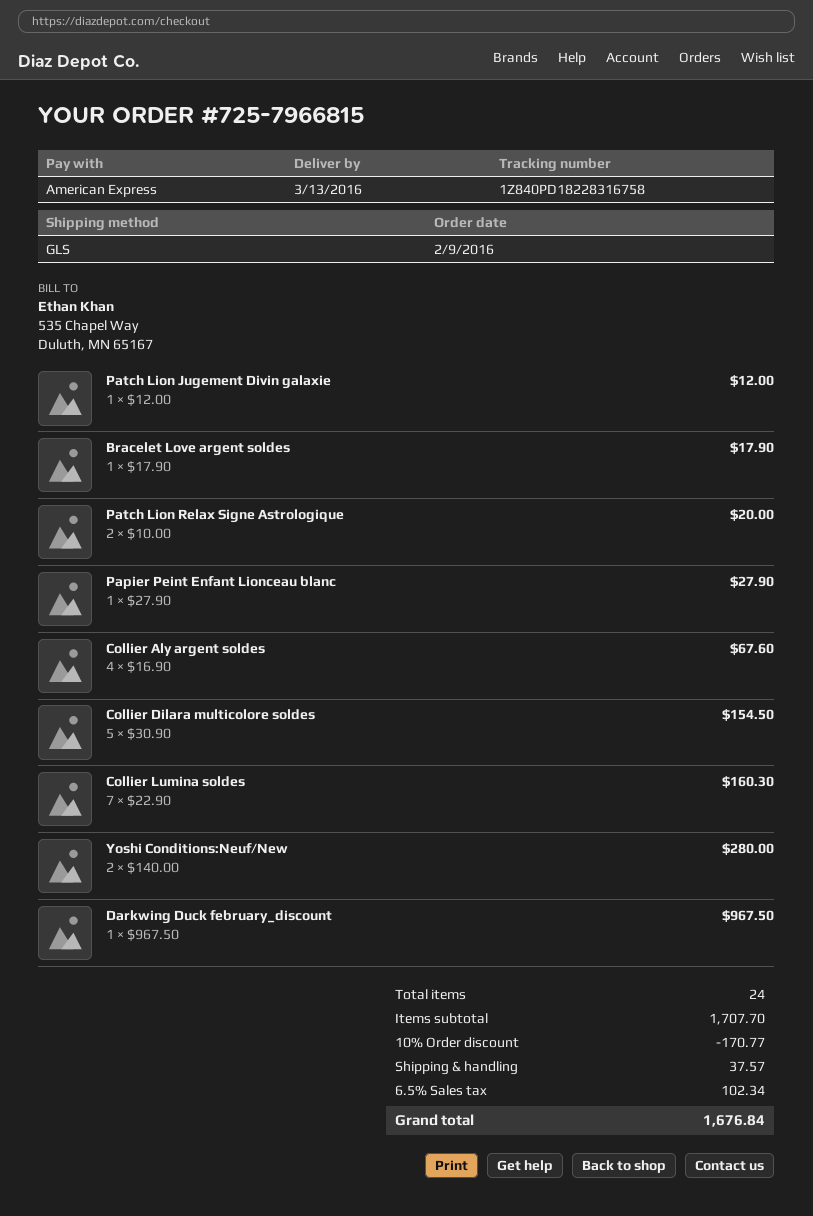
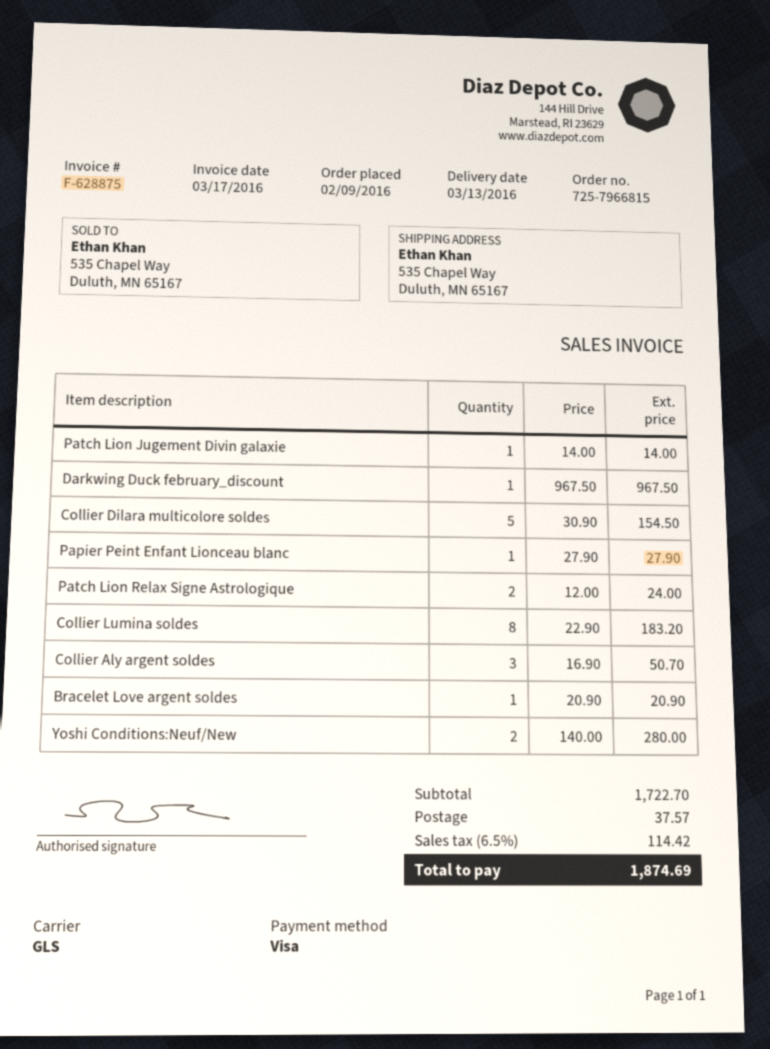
payment method: American Express -> Visa
Patch Lion Jugement Divin galaxie: 1 x 12.00 = 12.00 -> 1 x 14.00 = 14.00
Bracelet Love argent soldes: 1 x 17.90 = 17.90 -> 1 x 20.90 = 20.90
Patch Lion Relax Signe Astrologique: 2 x 10.00 = 20.00 -> 2 x 12.00 = 24.00
Collier Aly argent soldes: 4 x 16.90 = 67.60 -> 3 x 16.90 = 50.70
Collier Lumina soldes: 7 x 22.90 = 160.30 -> 8 x 22.90 = 183.20
subtotal: 1707.70 -> 1722.70
discount: 10% = 170.77 -> none
tax: 6.5% = 102.34 -> 6.5% = 114.42
total: 1676.84 -> 1874.69

